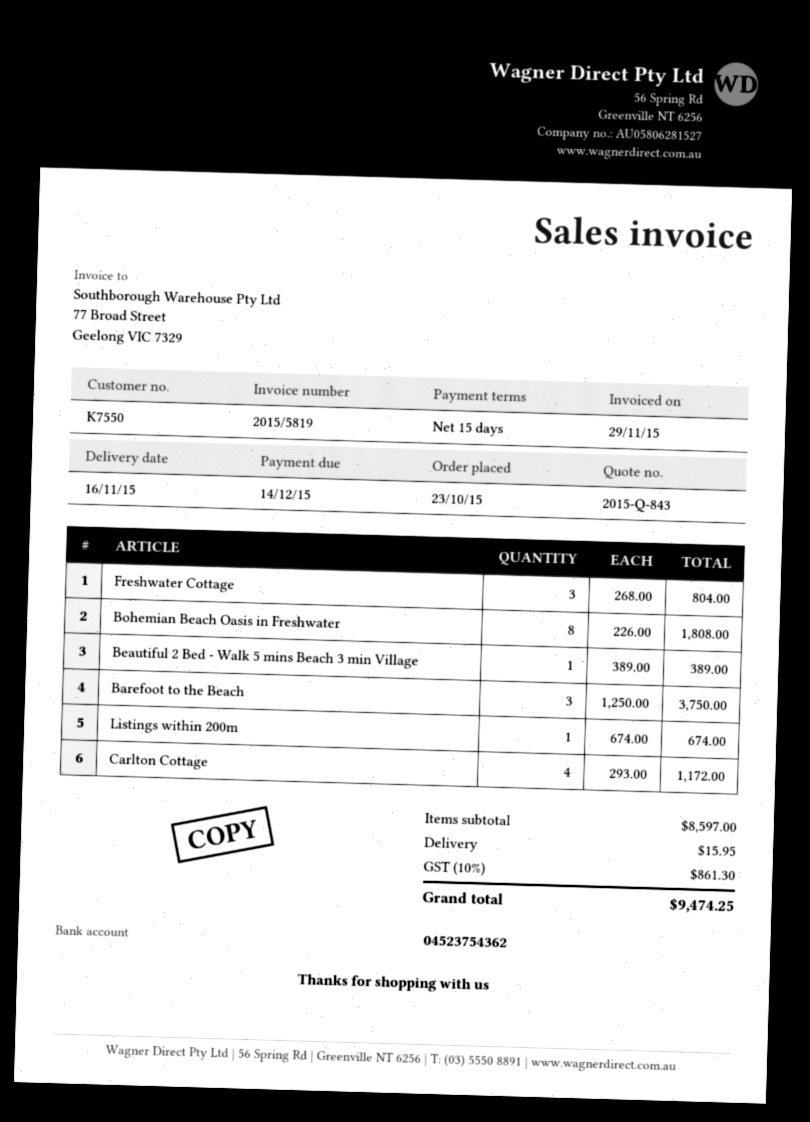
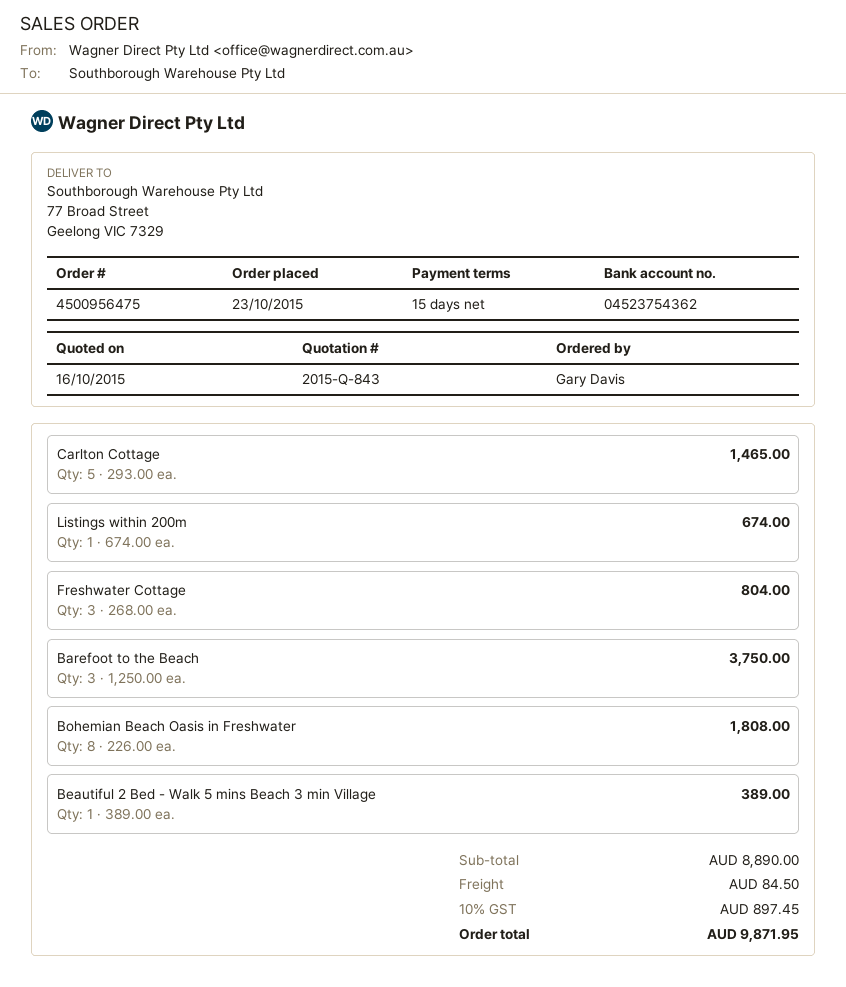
Carlton Cottage: 4 x 293.00 = 1172.00 -> 5 x 293.00 = 1465.00
subtotal: 8597.00 -> 8890.00
shipping: 15.95 -> 84.50
tax: 10% = 861.30 -> 10% = 897.45
total: 9474.25 -> 9871.95

